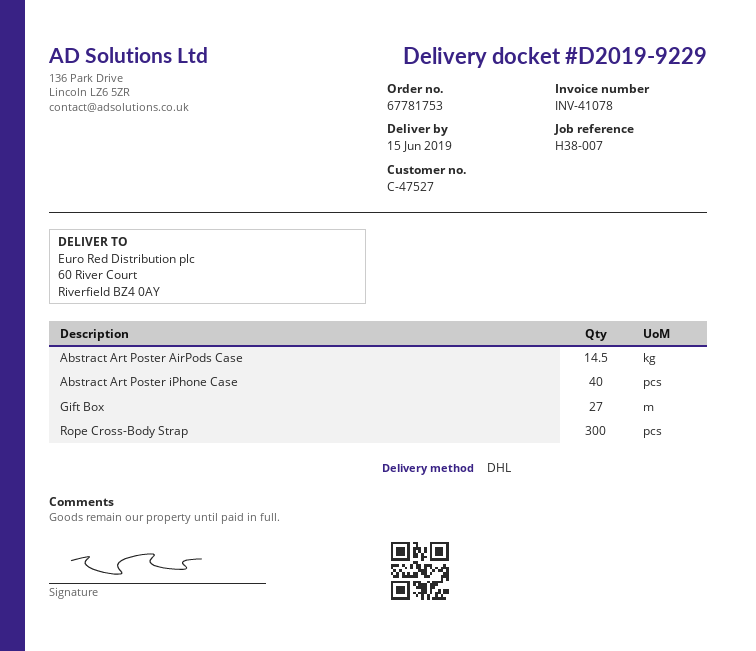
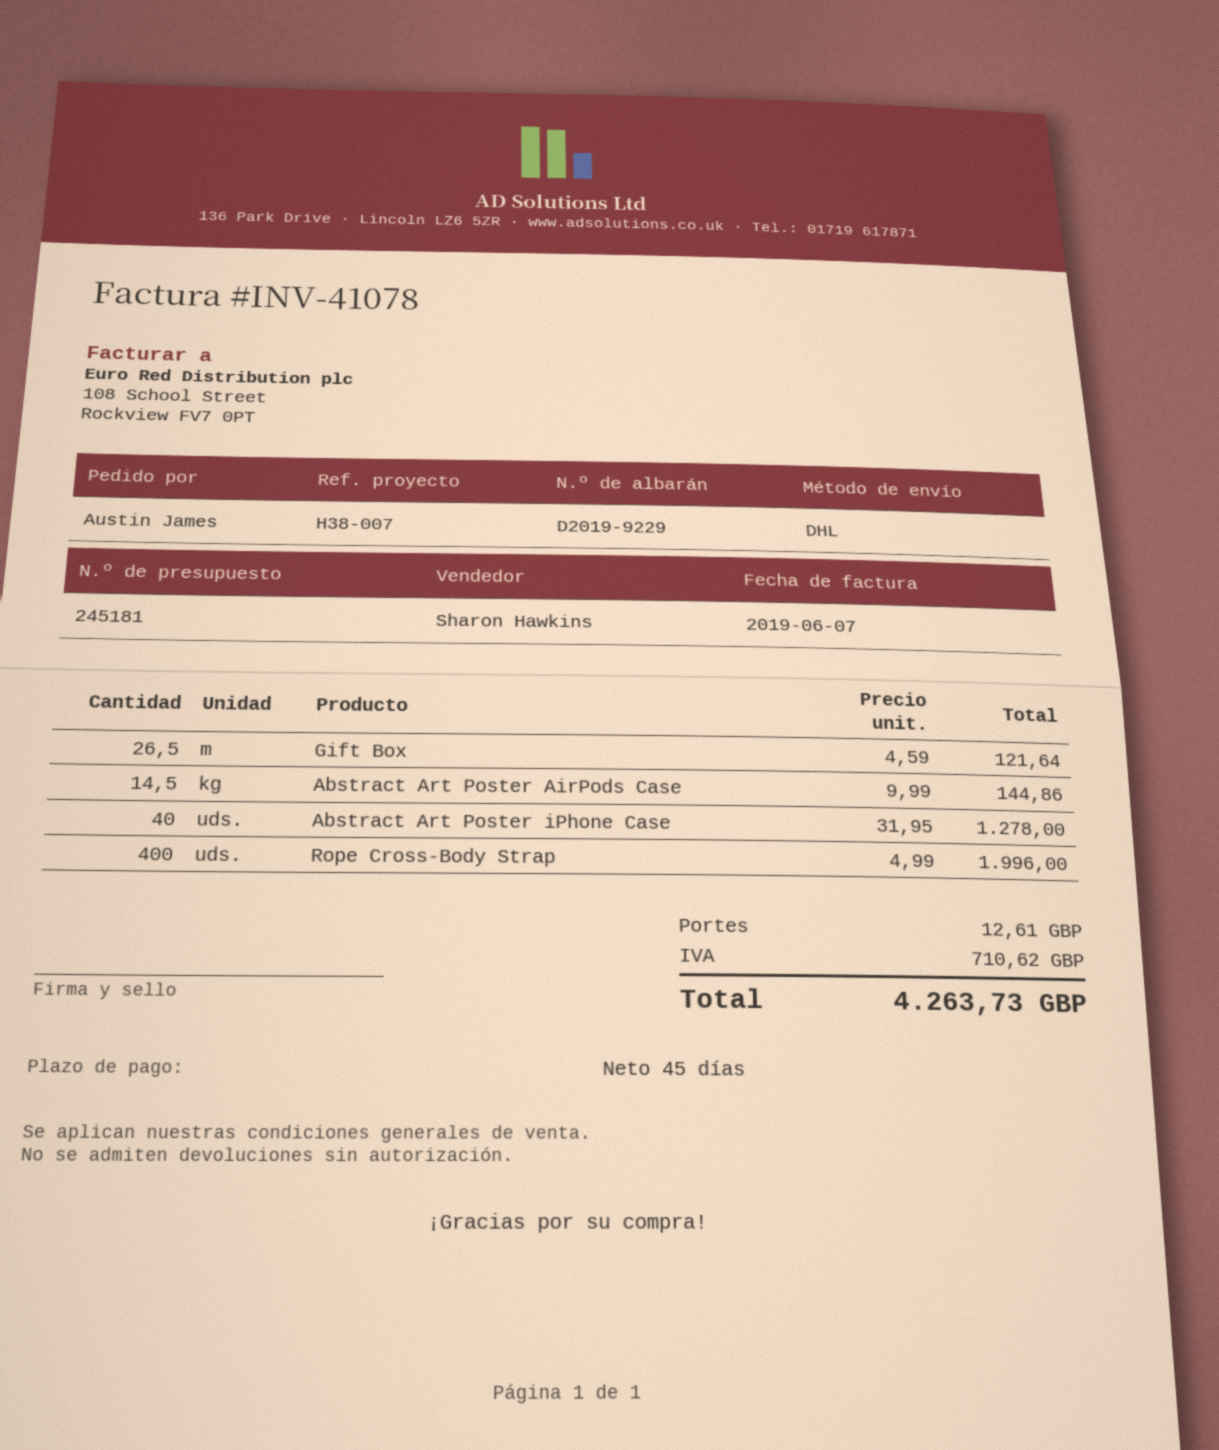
Gift Box: 27 -> 26.5
Rope Cross-Body Strap: 300 -> 400

